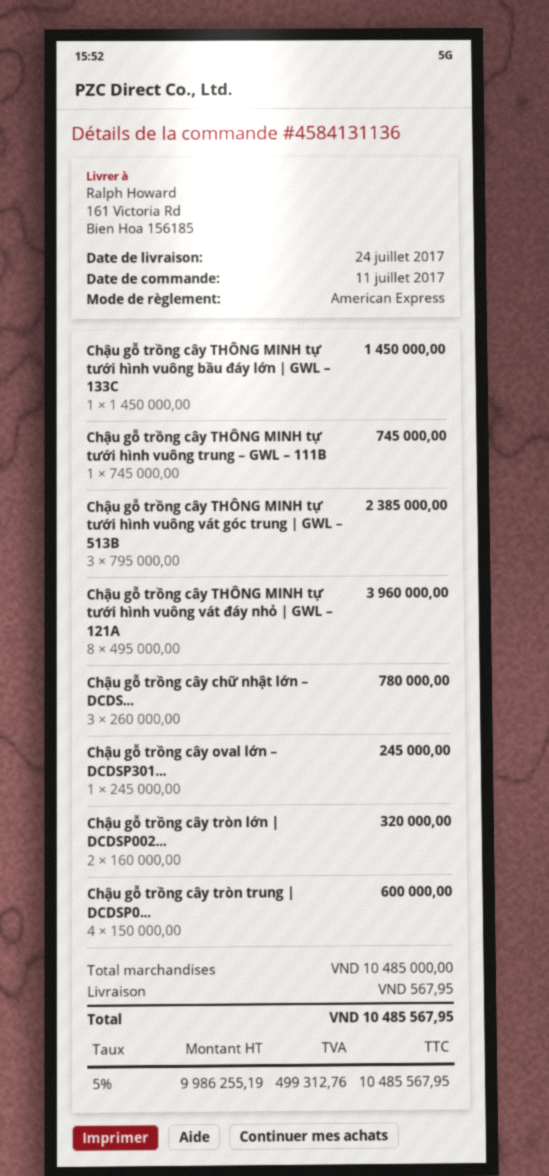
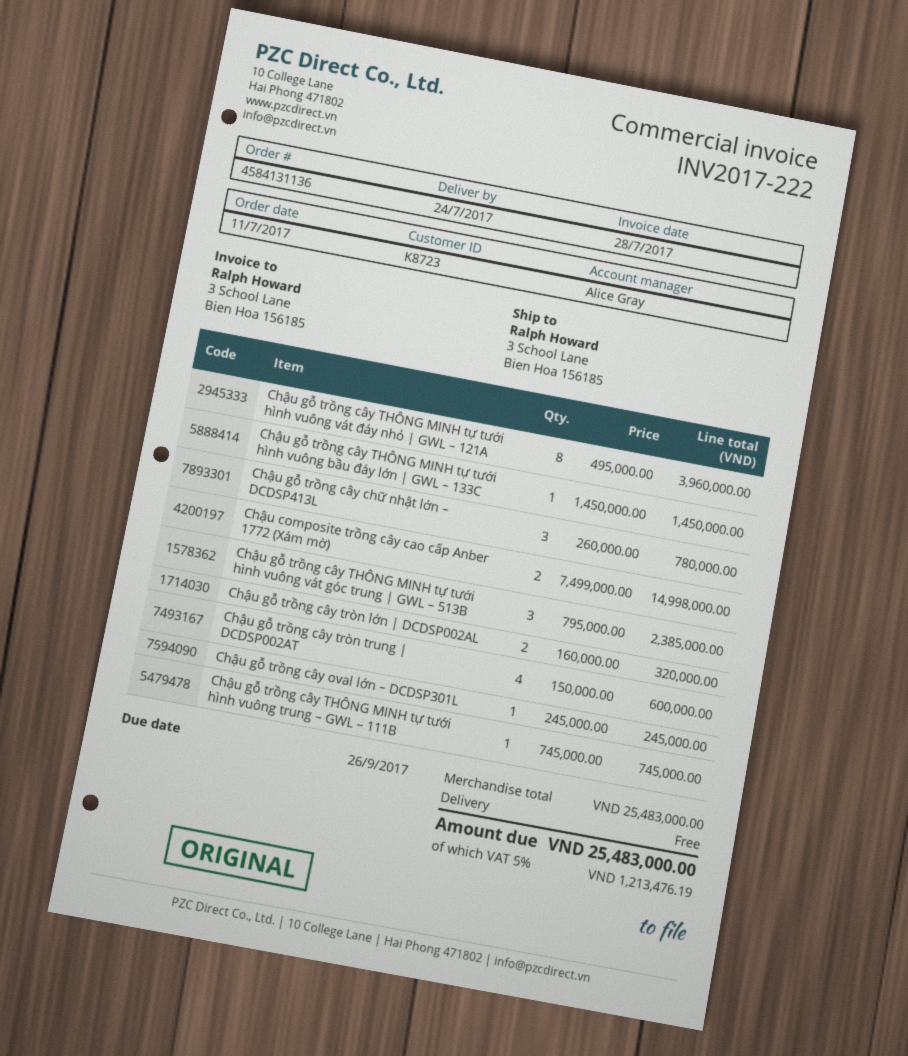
ship to: 161 Victoria Rd, Bien Hoa 156185 -> 3 School Lane, Bien Hoa 156185
Chậu composite trồng cây cao cấp Anber 1772 (Xám mờ): none -> 2 x 7499000.00 = 14998000.00
subtotal: 10485000.00 -> 25483000.00
shipping: 567.95 -> 0.00
tax: 5% = 499312.76 -> 5% = 1213476.19
total: 10485567.95 -> 25483000.00

